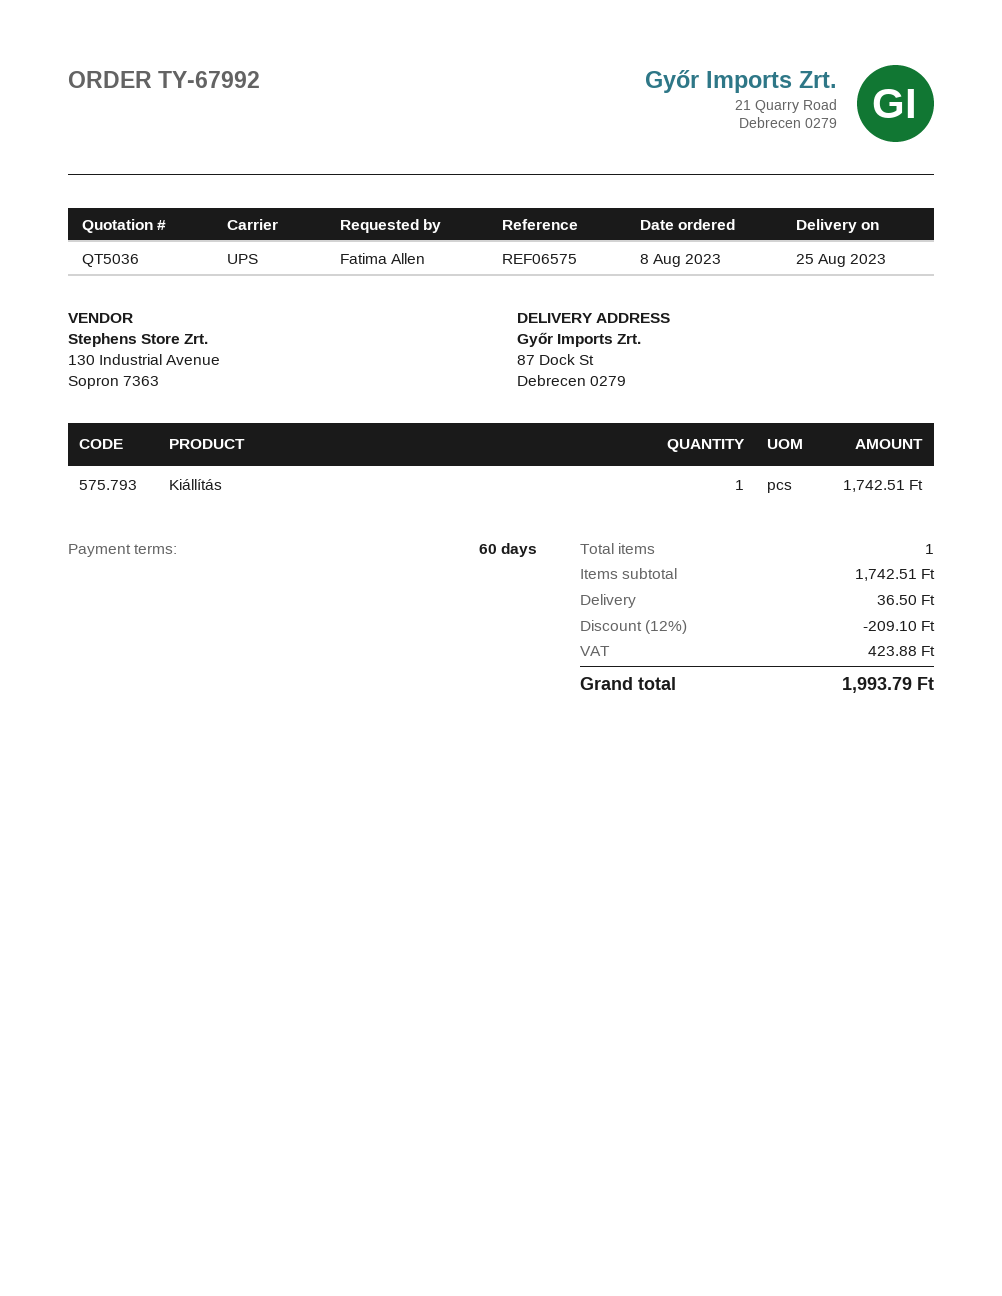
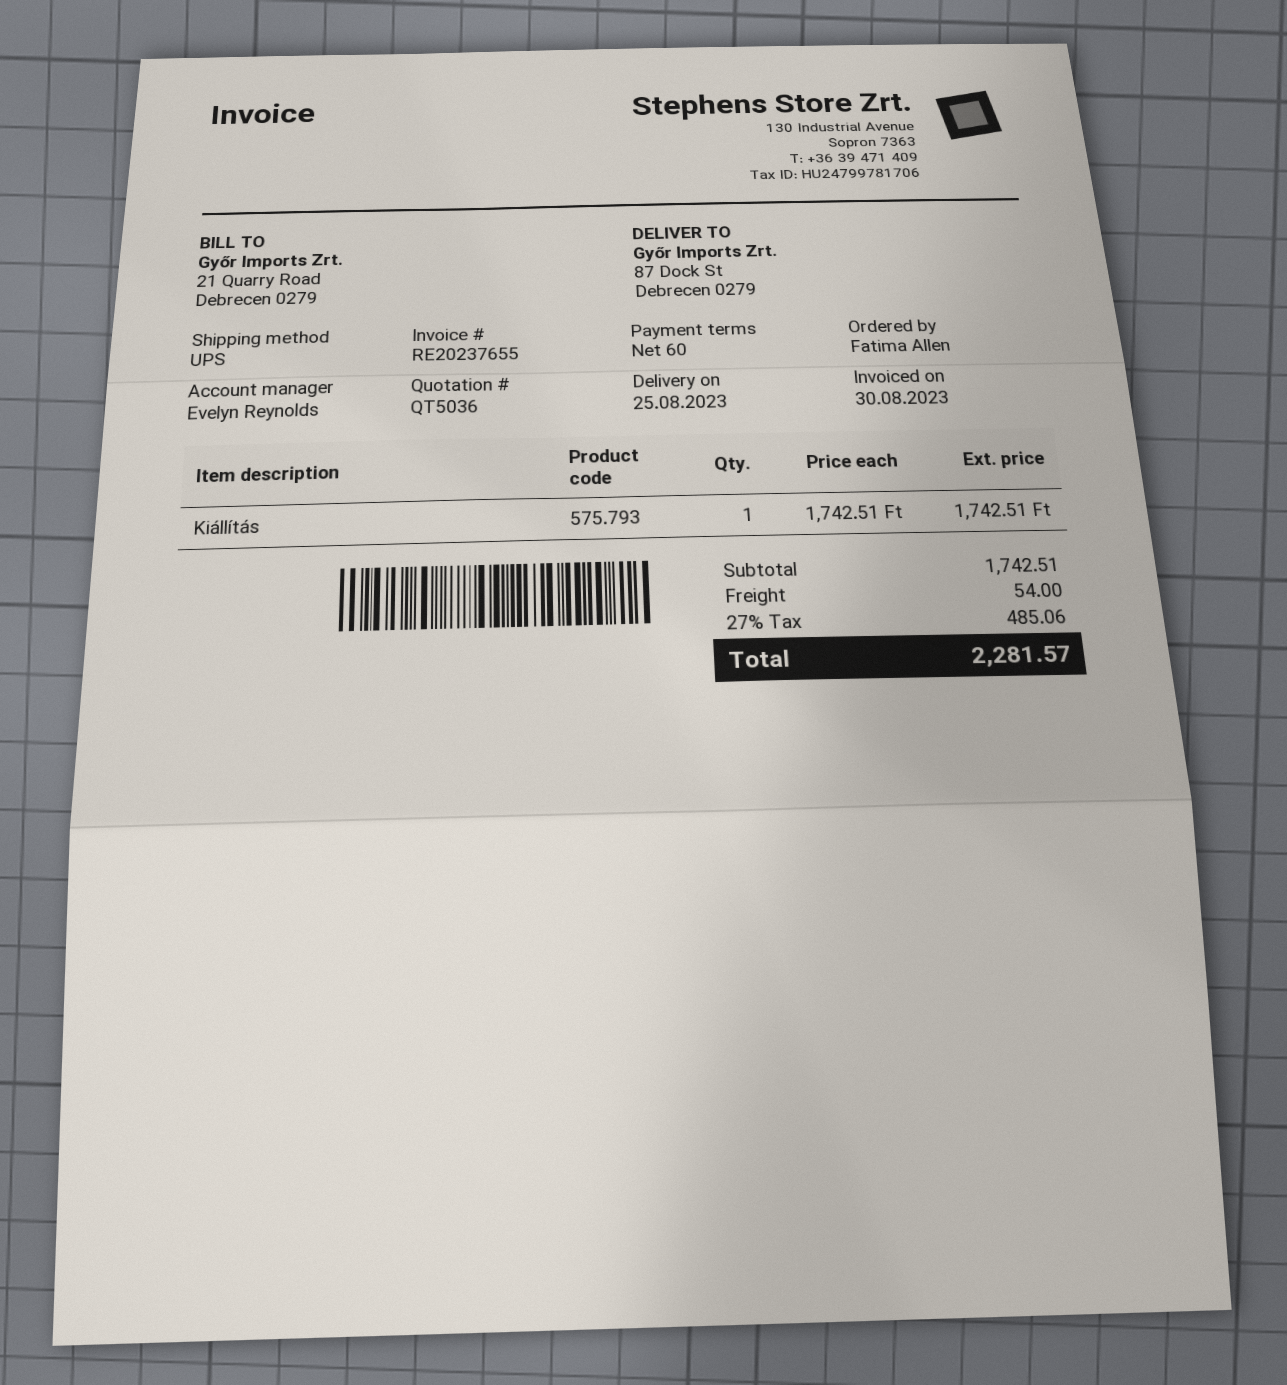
discount: 12% = 209.10 -> none
shipping: 36.50 -> 54.00
tax: 423.88 -> 485.06
total: 1993.79 -> 2281.57

